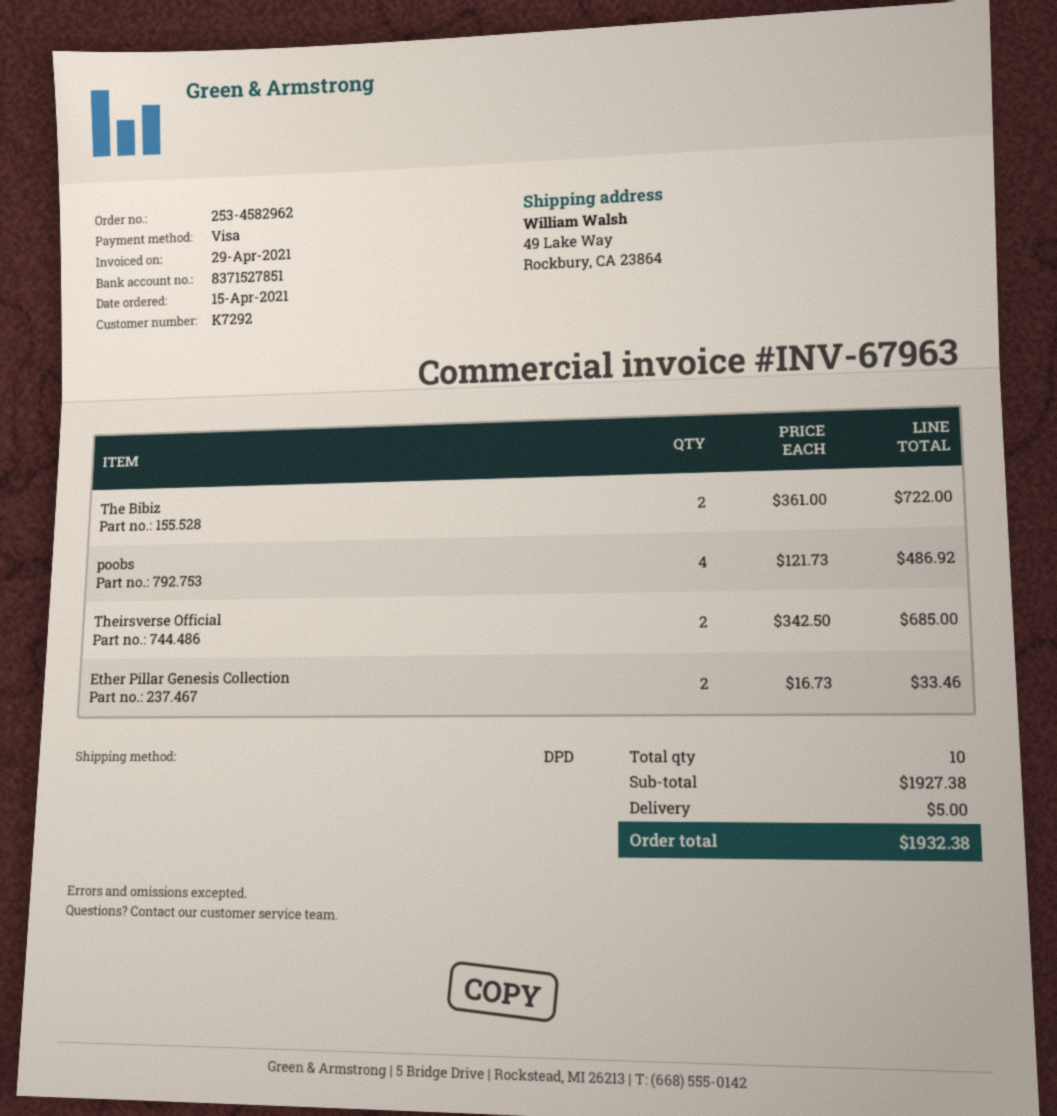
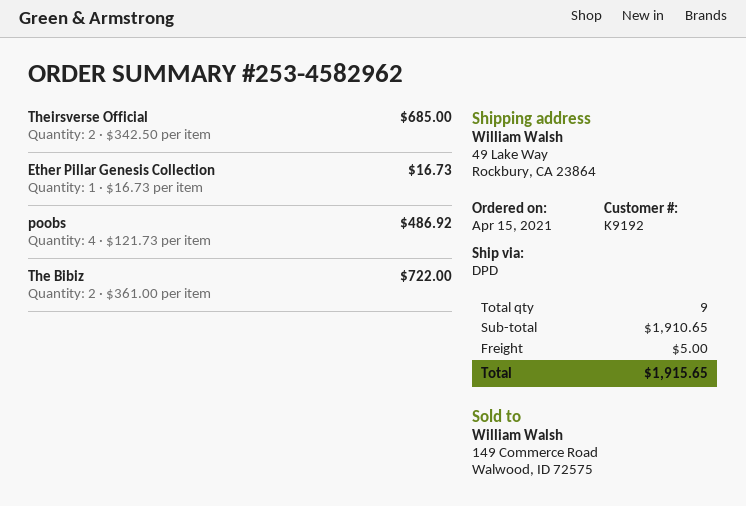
customer number: K7292 -> K9192
Ether Pillar Genesis Collection: 2 x 16.73 = 33.46 -> 1 x 16.73 = 16.73
total quantity: 10 -> 9
subtotal: 1927.38 -> 1910.65
total: 1932.38 -> 1915.65

